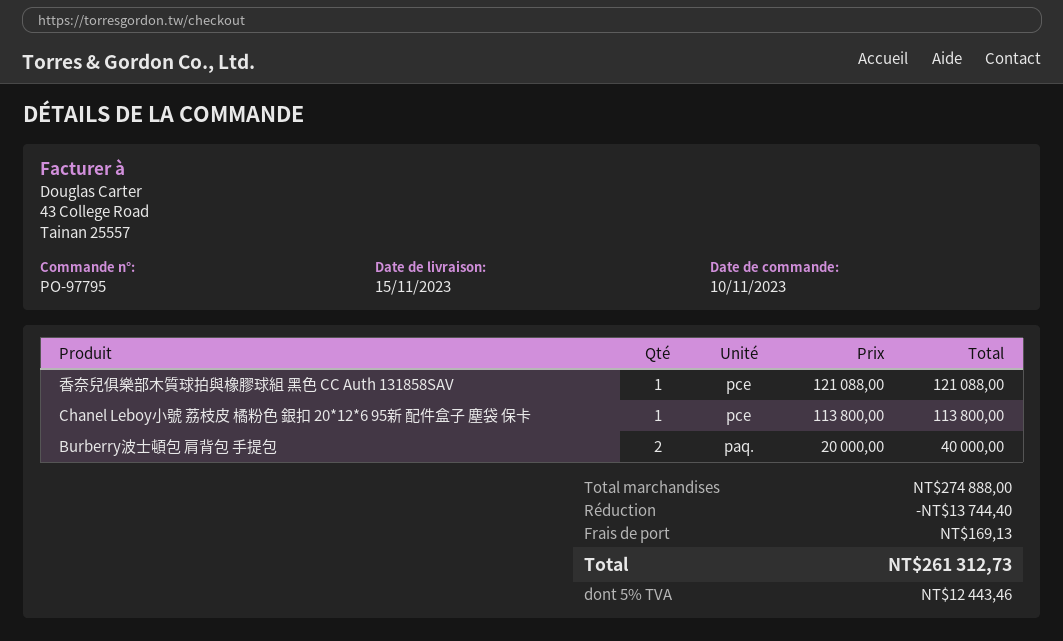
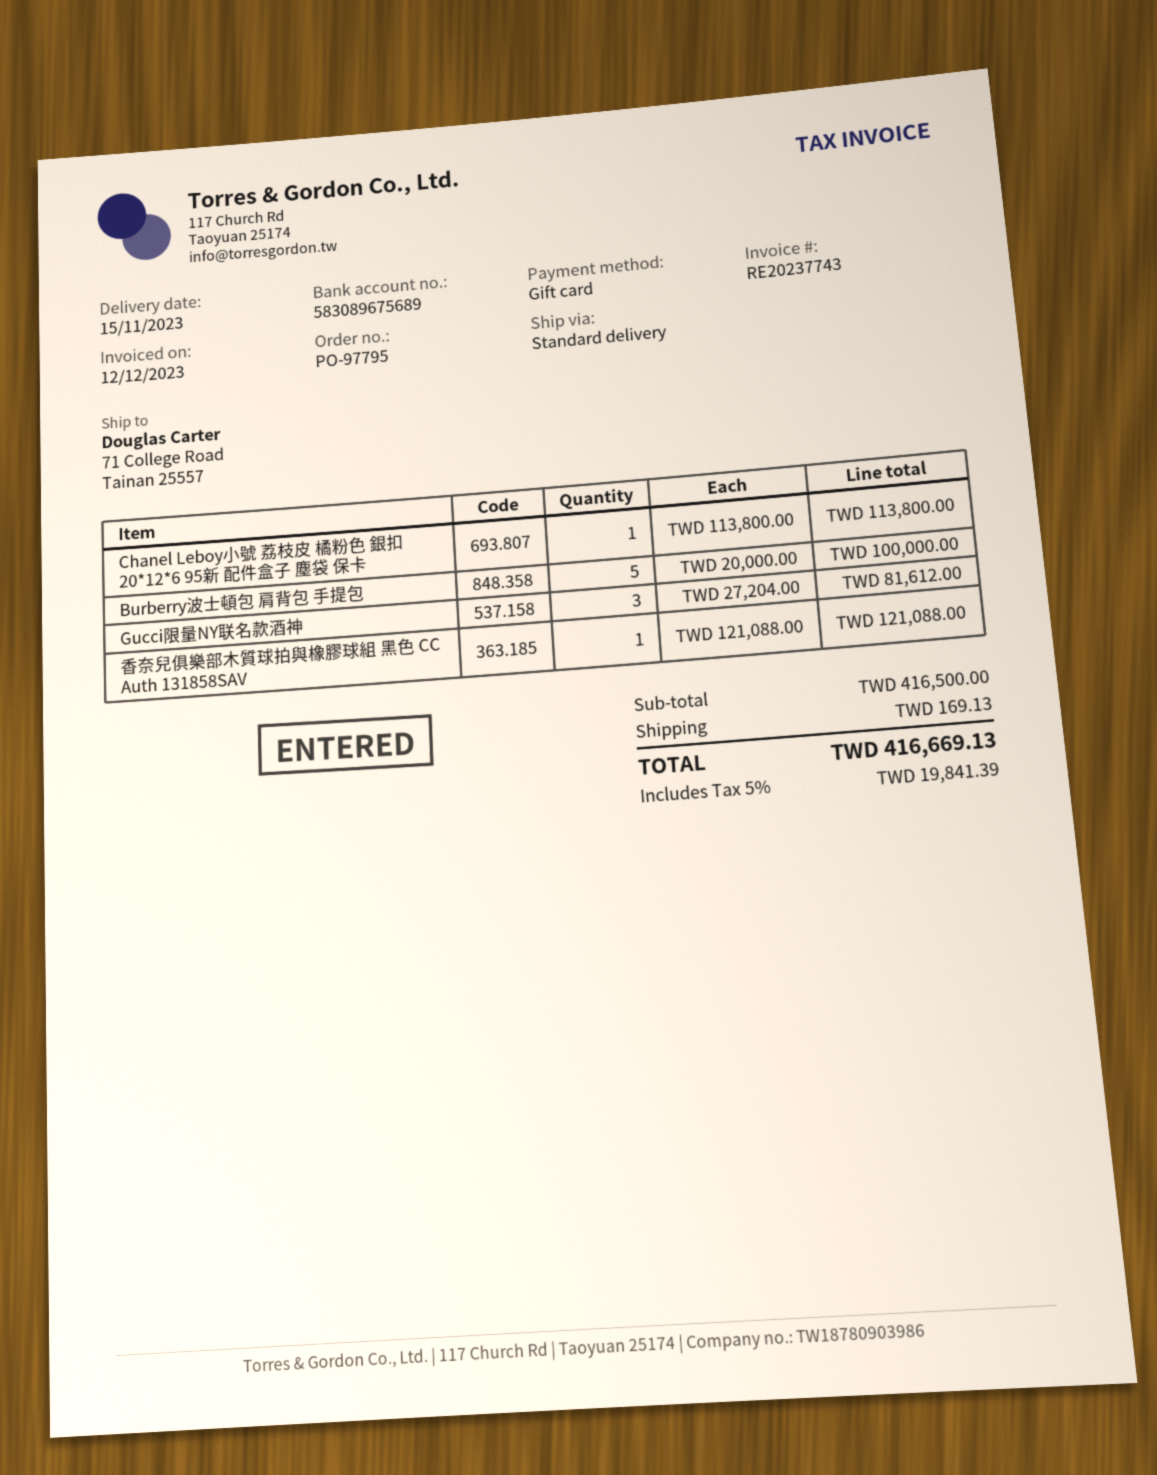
Burberry波士頓包 肩背包 手提包: 2 x 20000.00 = 40000.00 -> 5 x 20000.00 = 100000.00
Gucci限量NY联名款酒神: none -> 3 x 27204.00 = 81612.00
subtotal: 274888.00 -> 416500.00
discount: 13744.40 -> none
tax: 5% = 12443.46 -> 5% = 19841.39
total: 261312.73 -> 416669.13

